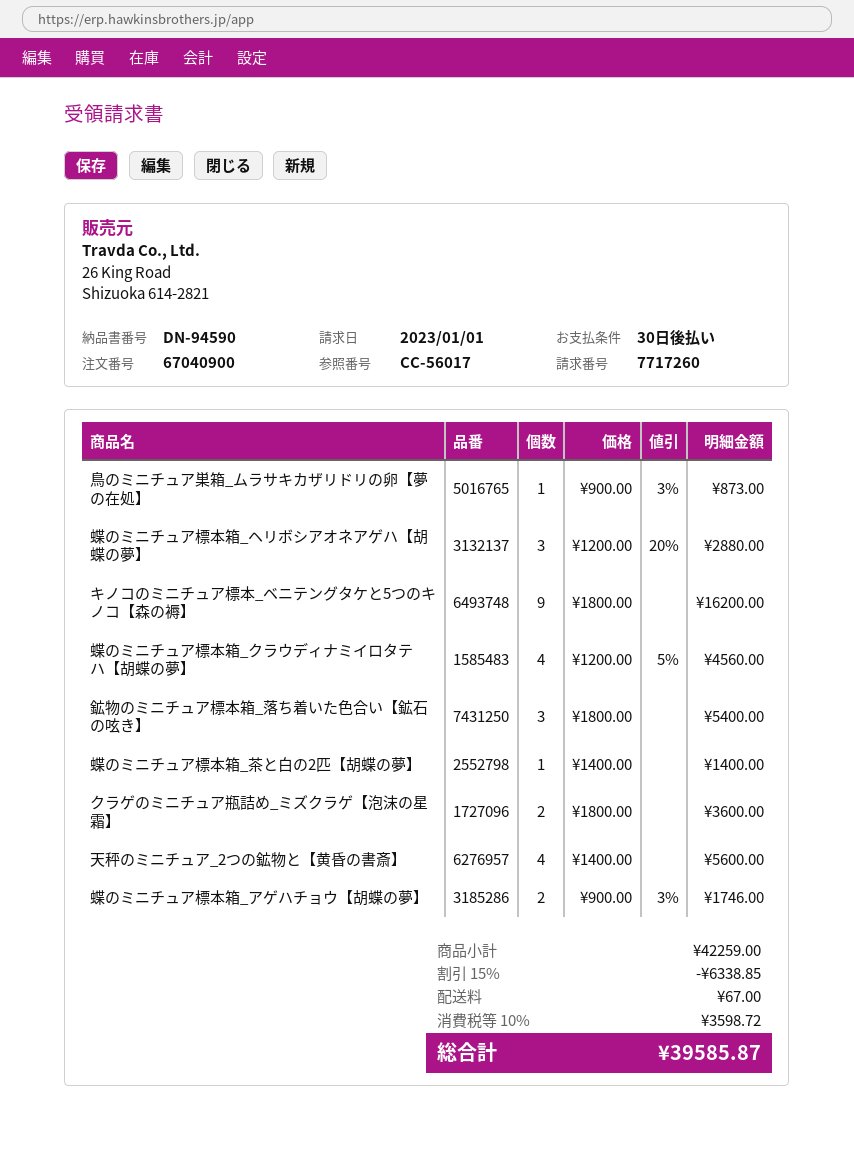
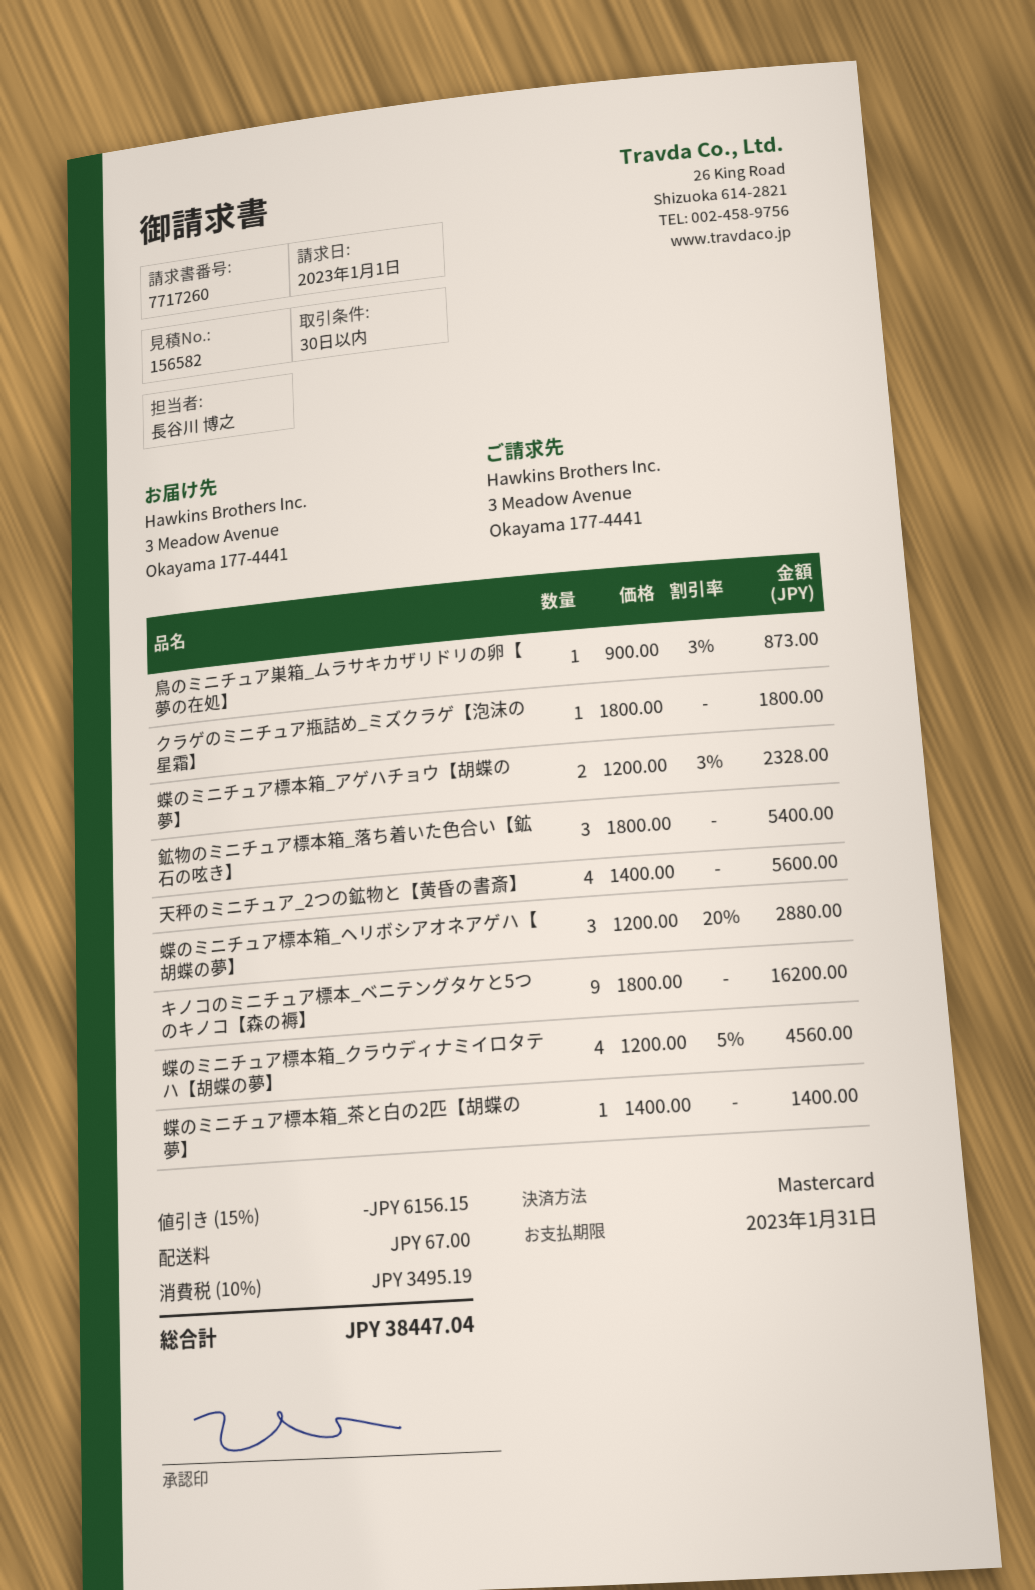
クラゲのミニチュア瓶詰め_ミズクラゲ【泡沫の星霜】: 2 x 1800.00 = 3600.00 -> 1 x 1800.00 = 1800.00
蝶のミニチュア標本箱_アゲハチョウ【胡蝶の夢】: 2 x 900.00 - 3% = 1746.00 -> 2 x 1200.00 - 3% = 2328.00
discount: 15% = 6338.85 -> 15% = 6156.15
tax: 10% = 3598.72 -> 10% = 3495.19
total: 39585.87 -> 38447.04

